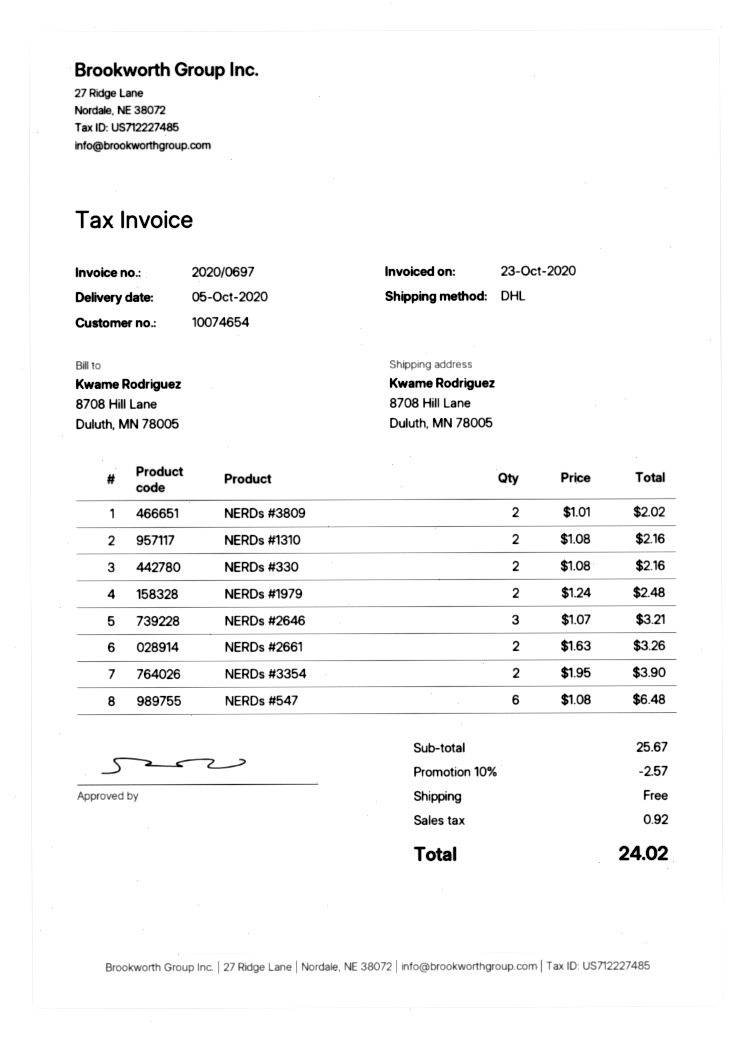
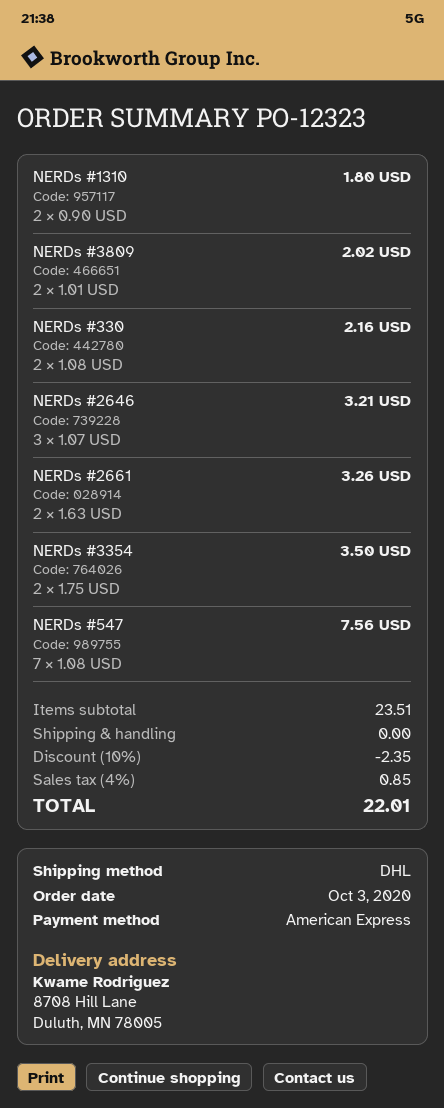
NERDs #1310: 2 x 1.08 = 2.16 -> 2 x 0.90 = 1.80
NERDs #1979: 2 x 1.24 = 2.48 -> none
NERDs #3354: 2 x 1.95 = 3.90 -> 2 x 1.75 = 3.50
NERDs #547: 6 x 1.08 = 6.48 -> 7 x 1.08 = 7.56
subtotal: 25.67 -> 23.51
discount: 10% = 2.57 -> 10% = 2.35
tax: 0.92 -> 0.85
total: 24.02 -> 22.01

